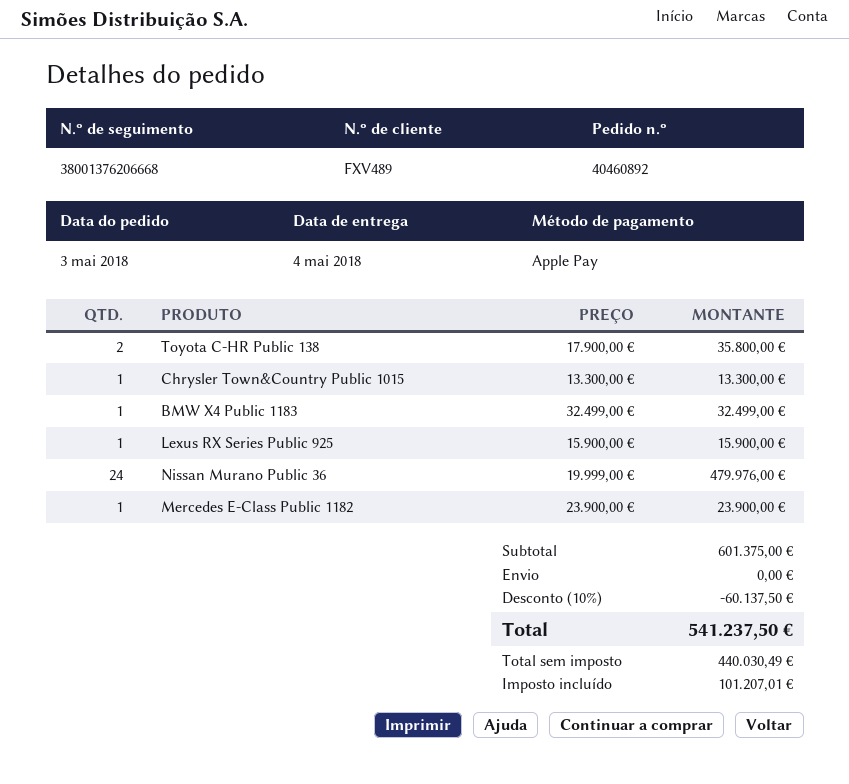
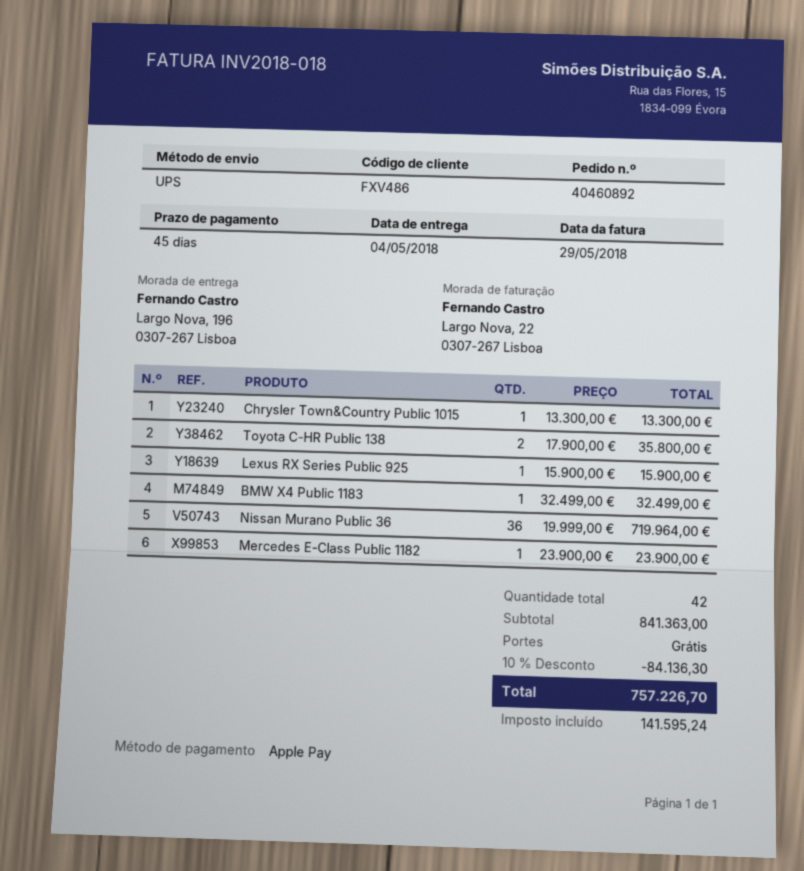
customer number: FXV489 -> FXV486
Nissan Murano Public 36: 24 x 19999.00 = 479976.00 -> 36 x 19999.00 = 719964.00
subtotal: 601375.00 -> 841363.00
discount: 10% = 60137.50 -> 10% = 84136.30
tax: 101207.01 -> 141595.24
total: 541237.50 -> 757226.70

